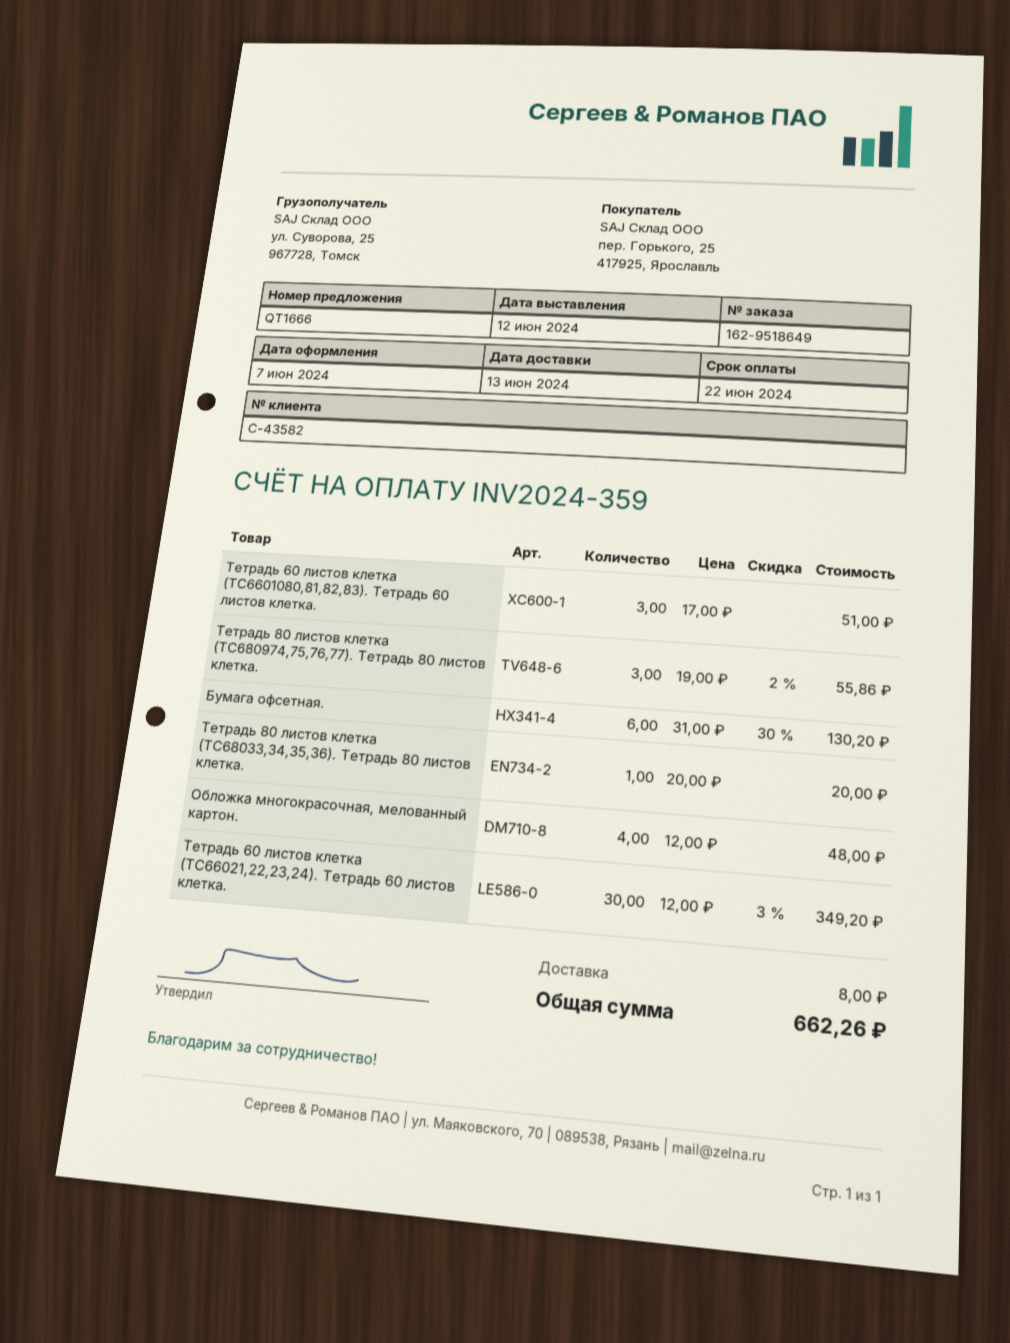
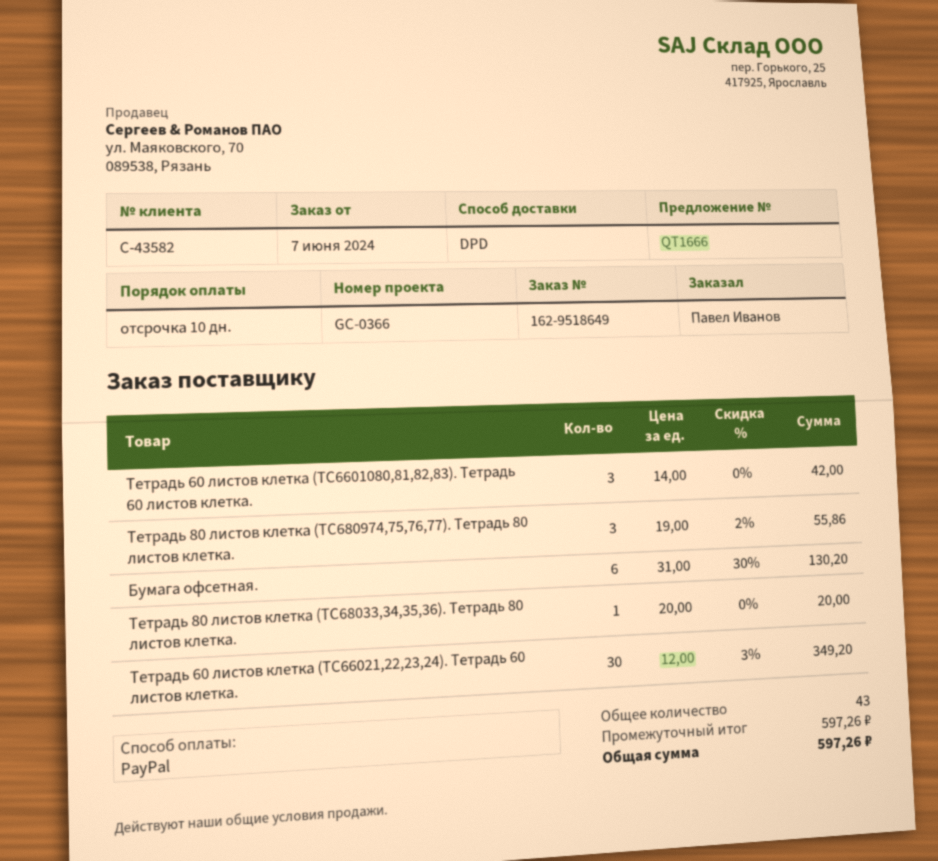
Тетрадь 60 листов клетка (ТС6601080,81,82,83). Тетрадь 60 листов клетка.: 3 x 17.00 = 51.00 -> 3 x 14.00 = 42.00
Обложка многокрасочная, мелованный картон.: 4 x 12.00 = 48.00 -> none
shipping: 8.00 -> none
total: 662.26 -> 597.26

